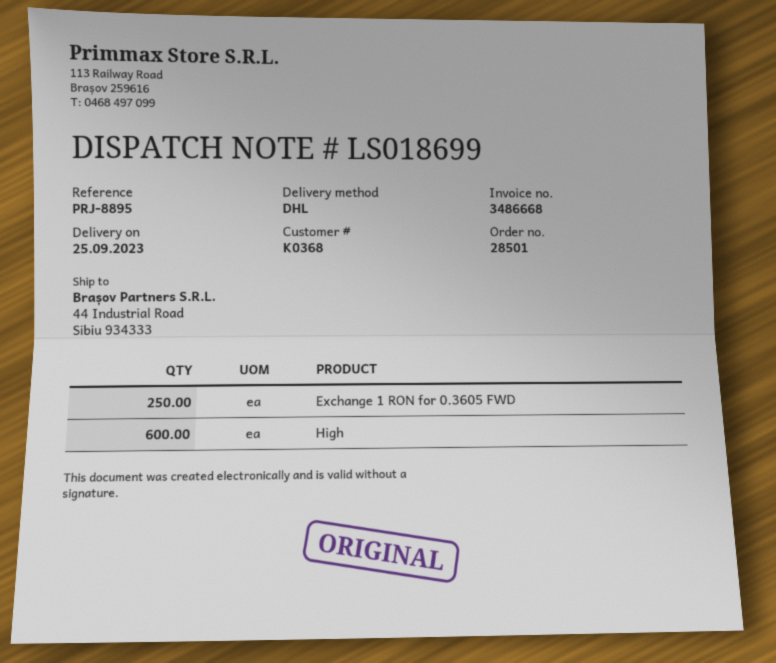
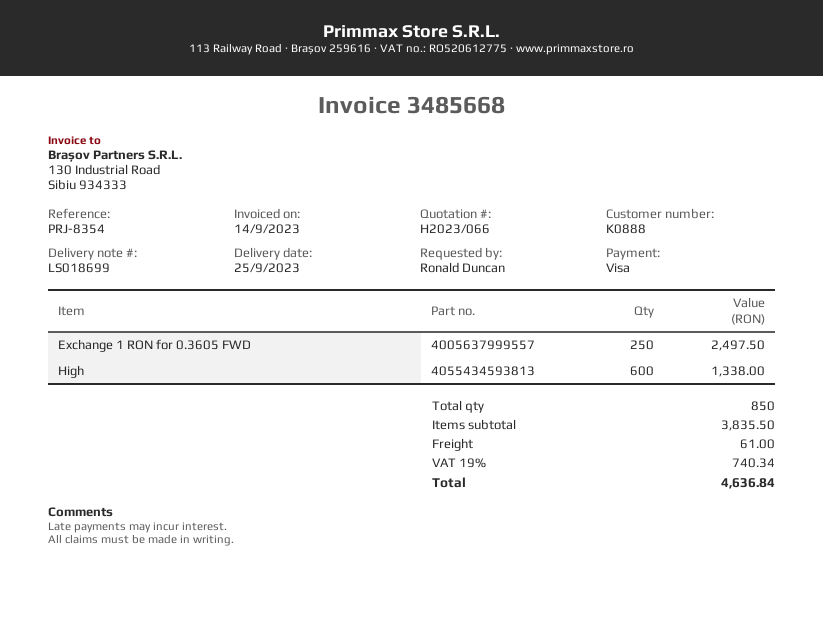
invoice number: 3486668 -> 3485668
customer number: K0368 -> K0888
reference: PRJ-8895 -> PRJ-8354

